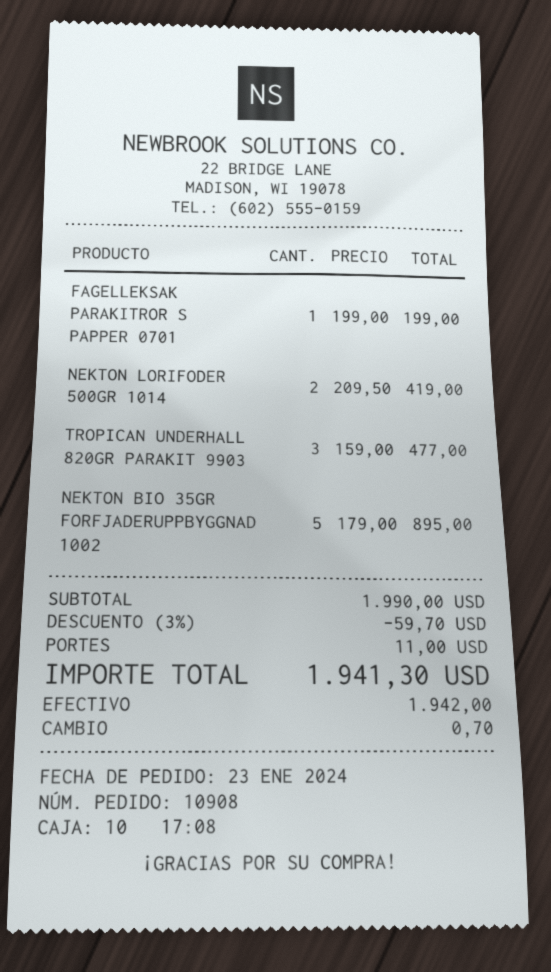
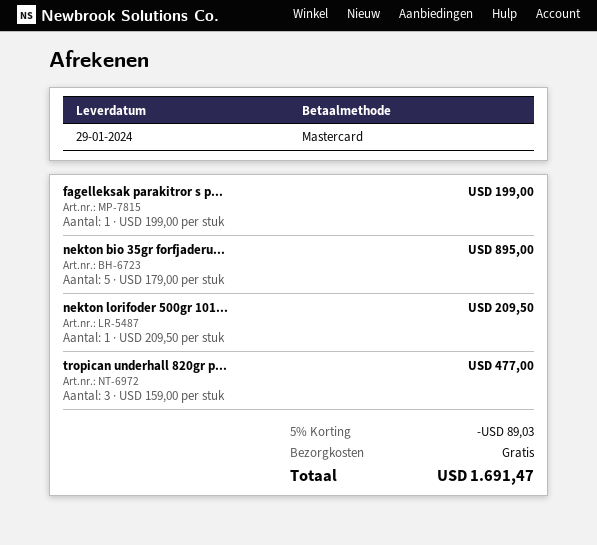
payment method: cash -> Mastercard
NEKTON LORIFODER 500GR 1014: 2 x 209.50 = 419.00 -> 1 x 209.50 = 209.50
discount: 3% = 59.70 -> 5% = 89.03
shipping: 11.00 -> 0.00
total: 1941.30 -> 1691.47

